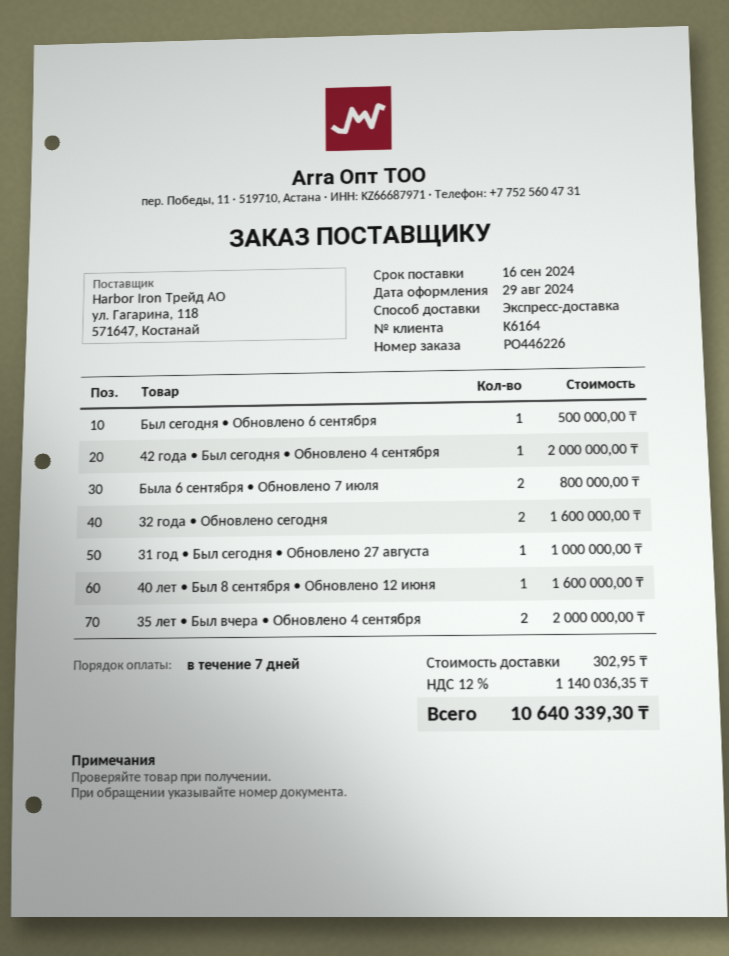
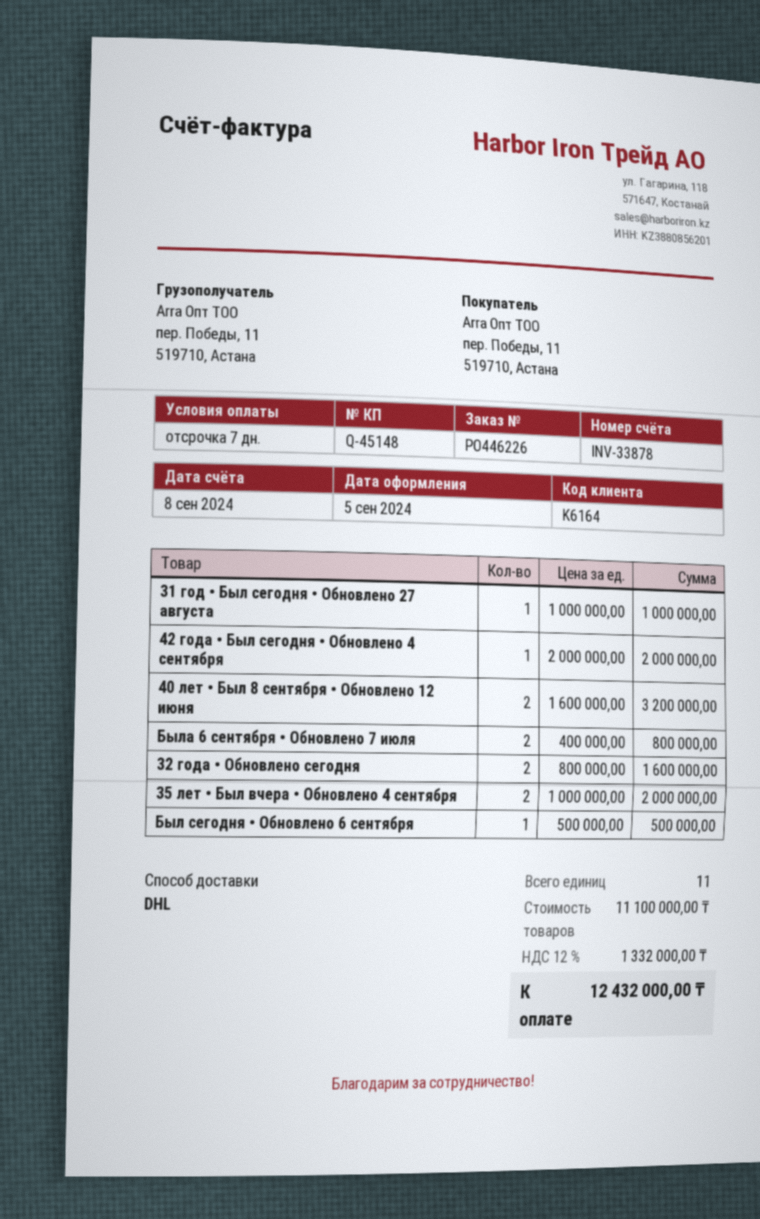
order date: 2024-08-29 -> 2024-09-05
shipping method: express -> DHL
40 лет • Был 8 сентября • Обновлено 12 июня: 1 for 1600000.00 -> 2 for 3200000.00
shipping: 302.95 -> none
tax: 12% = 1140036.35 -> 12% = 1332000.00
total: 10640339.30 -> 12432000.00

